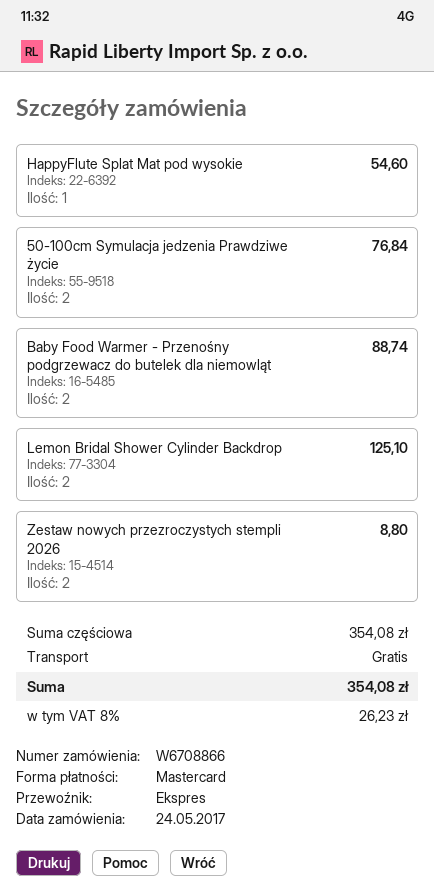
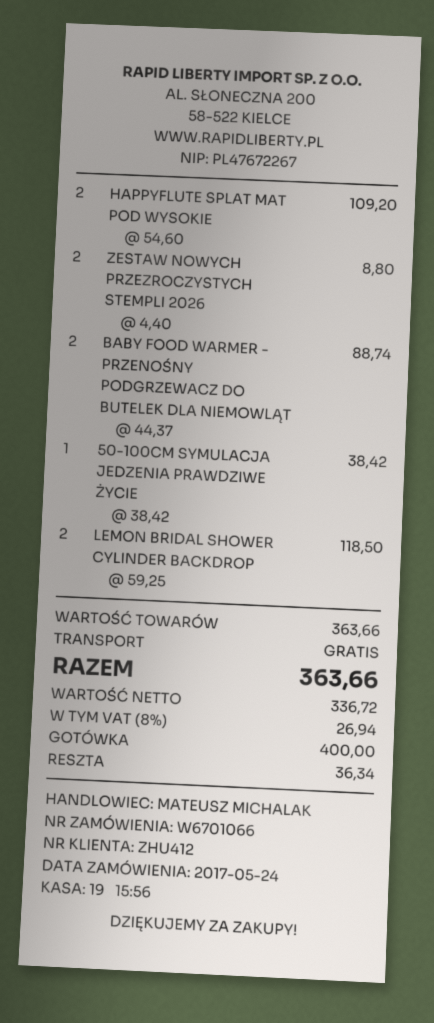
order number: W6708866 -> W6701066
payment method: Mastercard -> cash
HappyFlute Splat Mat pod wysokie: 1 for 54.60 -> 2 for 109.20
50-100cm Symulacja jedzenia Prawdziwe życie: 2 for 76.84 -> 1 for 38.42
Lemon Bridal Shower Cylinder Backdrop: 2 for 125.10 -> 2 for 118.50
subtotal: 354.08 -> 363.66
tax: 8% = 26.23 -> 8% = 26.94
total: 354.08 -> 363.66

